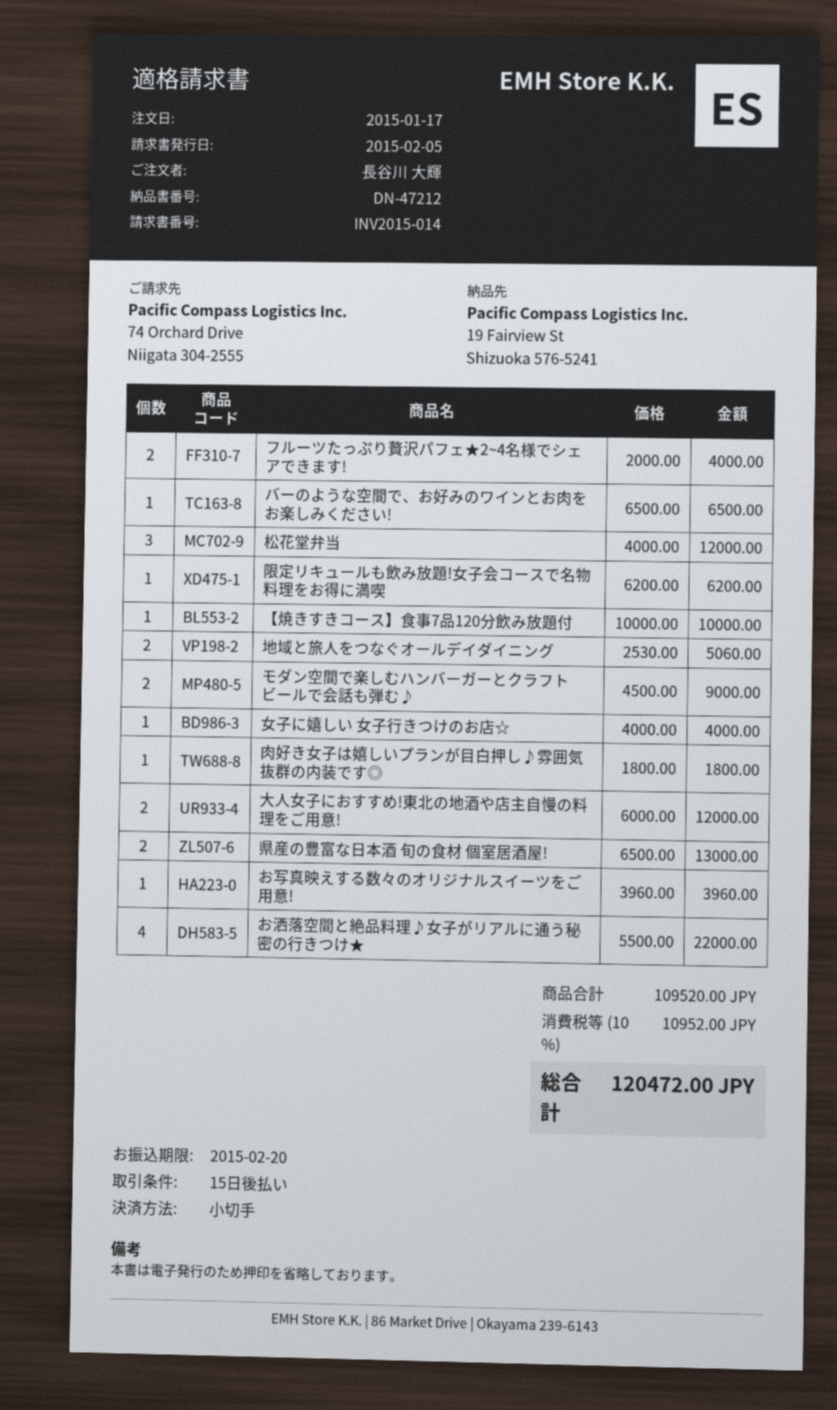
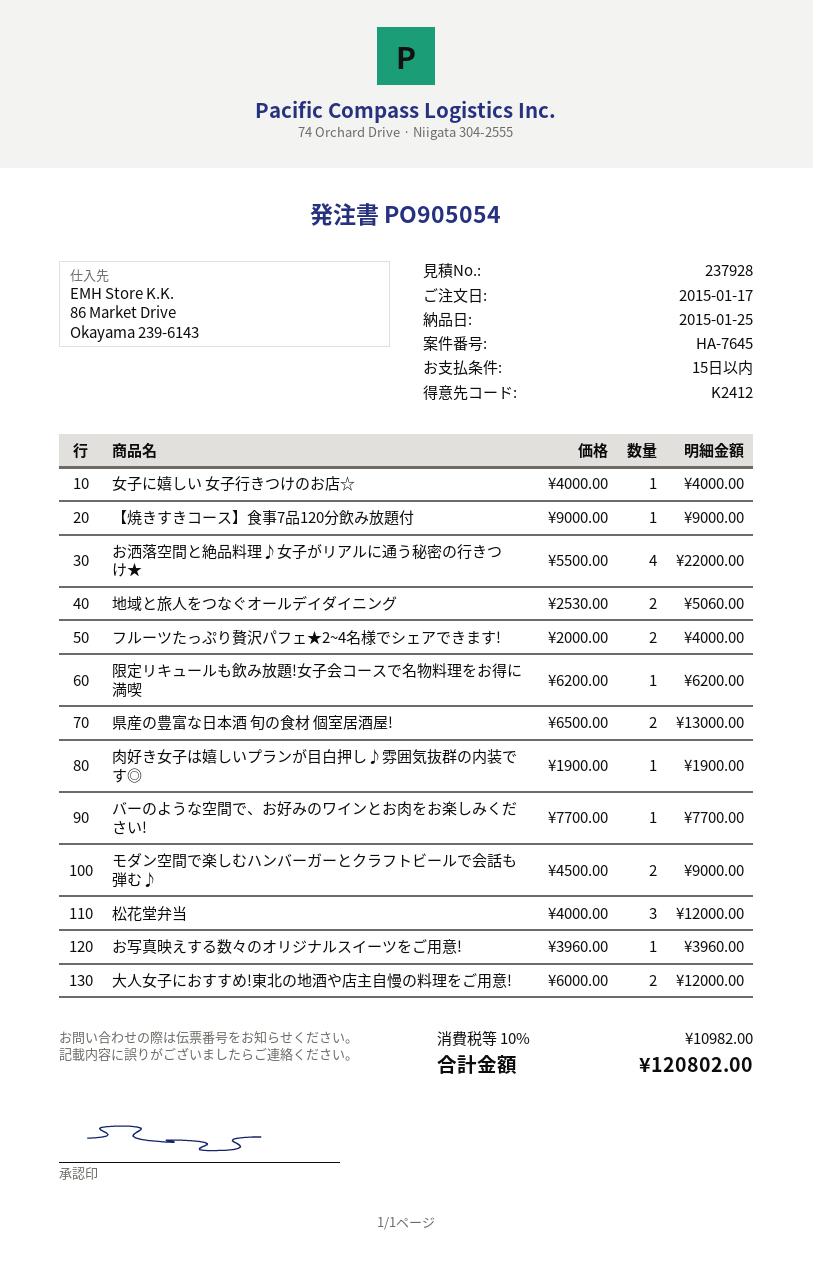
バーのような空間で、お好みのワインとお肉をお楽しみください!: 1 x 6500.00 = 6500.00 -> 1 x 7700.00 = 7700.00
【焼きすきコース】食事7品120分飲み放題付: 1 x 10000.00 = 10000.00 -> 1 x 9000.00 = 9000.00
肉好き女子は嬉しいプランが目白押し♪雰囲気抜群の内装です◎: 1 x 1800.00 = 1800.00 -> 1 x 1900.00 = 1900.00
tax: 10% = 10952.00 -> 10% = 10982.00
total: 120472.00 -> 120802.00

